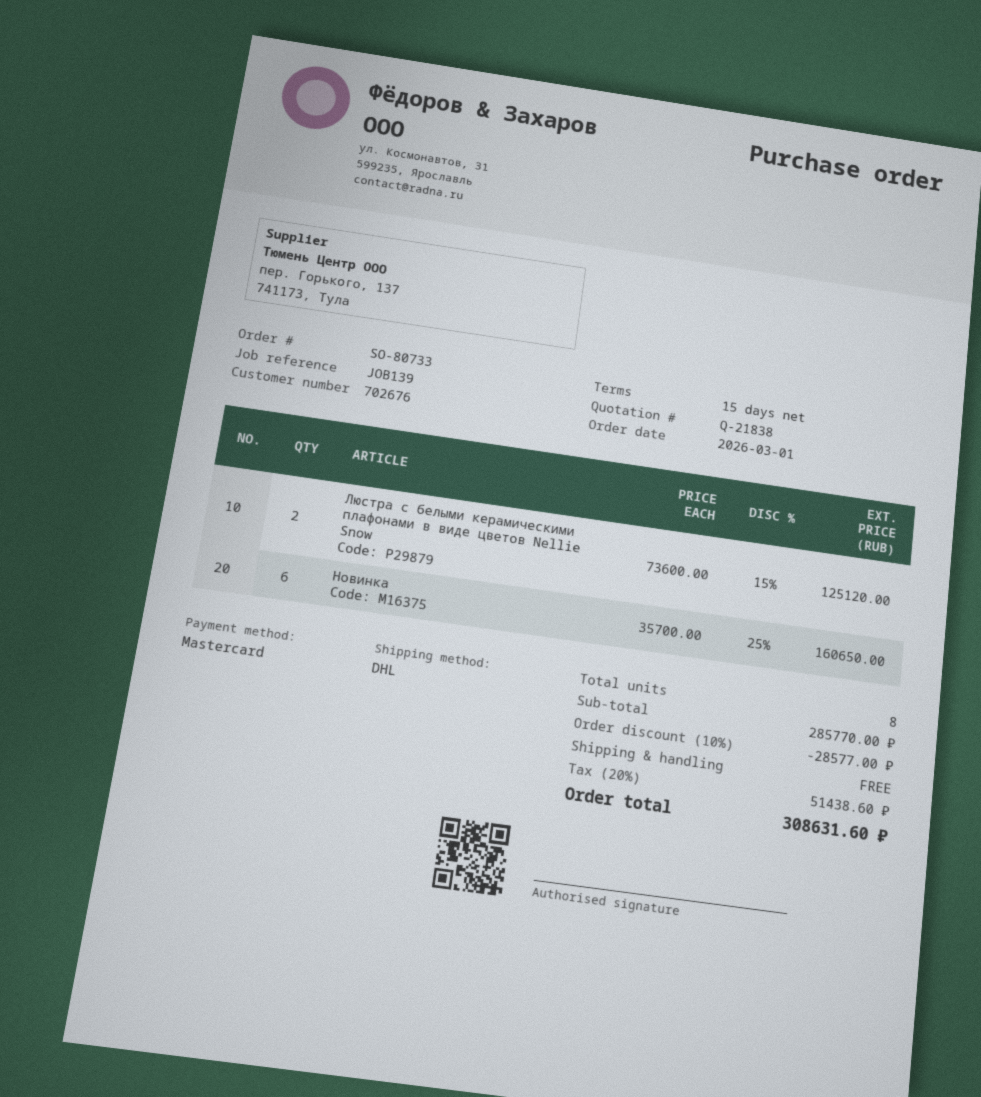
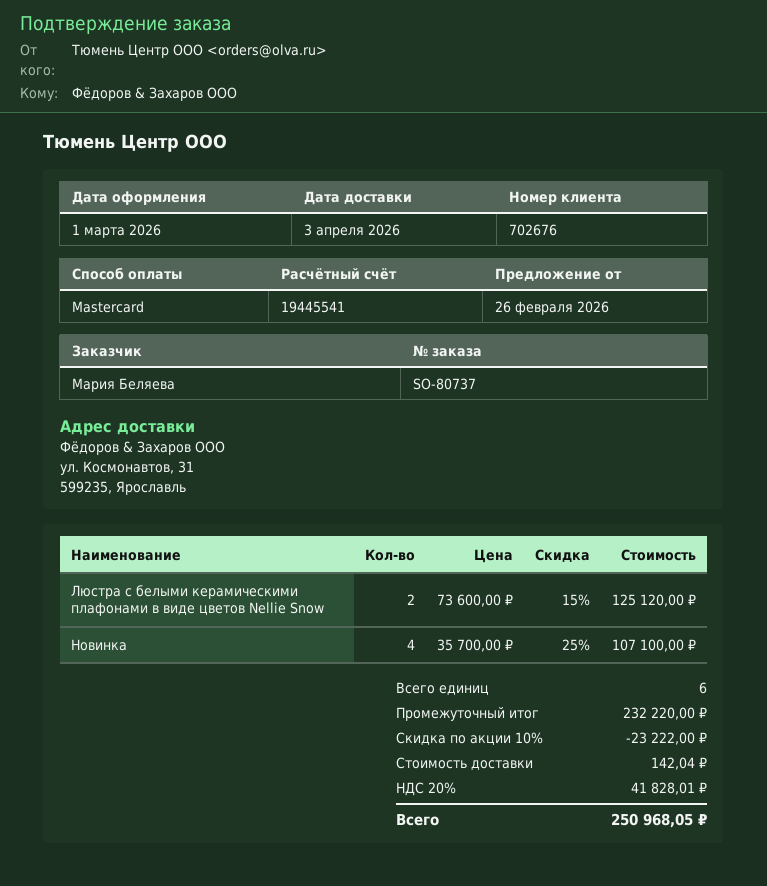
order number: SO-80733 -> SO-80737
Новинка: 6 x 35700.00 - 25% = 160650.00 -> 4 x 35700.00 - 25% = 107100.00
total quantity: 8 -> 6
subtotal: 285770.00 -> 232220.00
discount: 10% = 28577.00 -> 10% = 23222.00
shipping: 0.00 -> 142.04
tax: 20% = 51438.60 -> 20% = 41828.01
total: 308631.60 -> 250968.05

